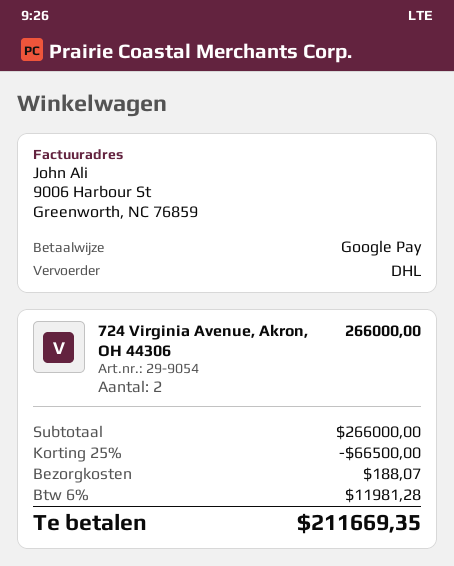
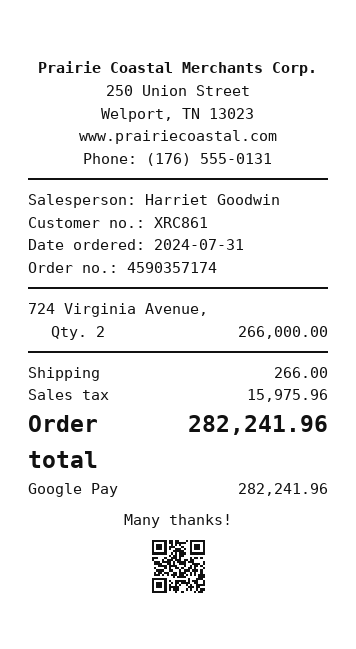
discount: 25% = 66500.00 -> none
shipping: 188.07 -> 266.00
tax: 11981.28 -> 15975.96
total: 211669.35 -> 282241.96

